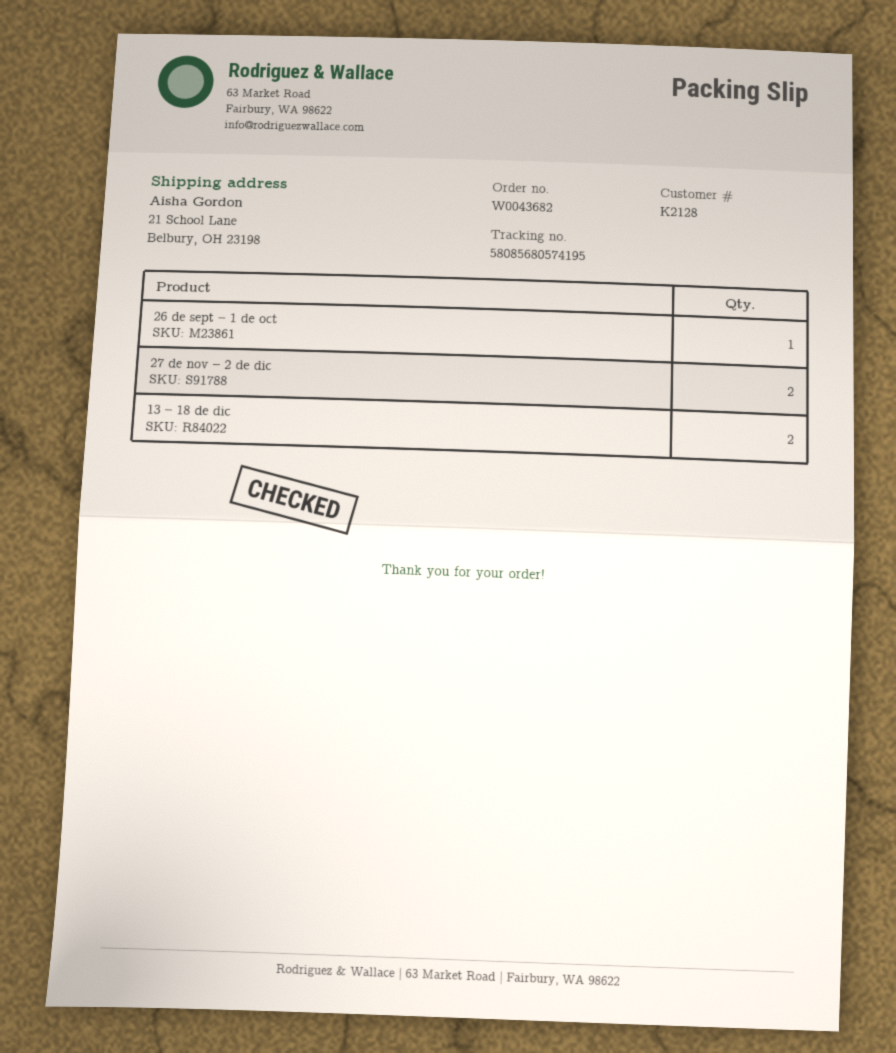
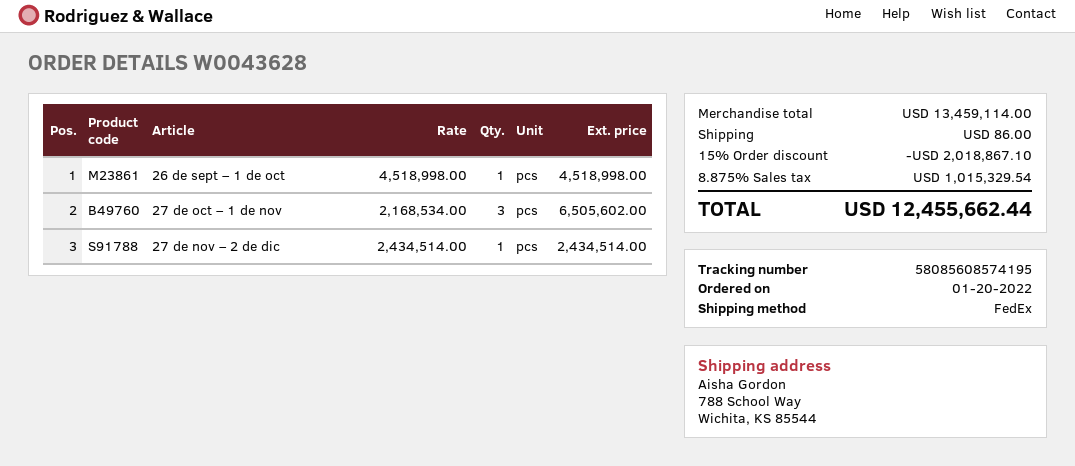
order number: W0043682 -> W0043628
tracking number: 58085680574195 -> 58085608574195
ship to: 21 School Lane, Belbury, OH 23198 -> 788 School Way, Wichita, KS 85544
27 de nov – 2 de dic: 2 -> 1
13 – 18 de dic: 2 -> none
27 de oct – 1 de nov: none -> 3

